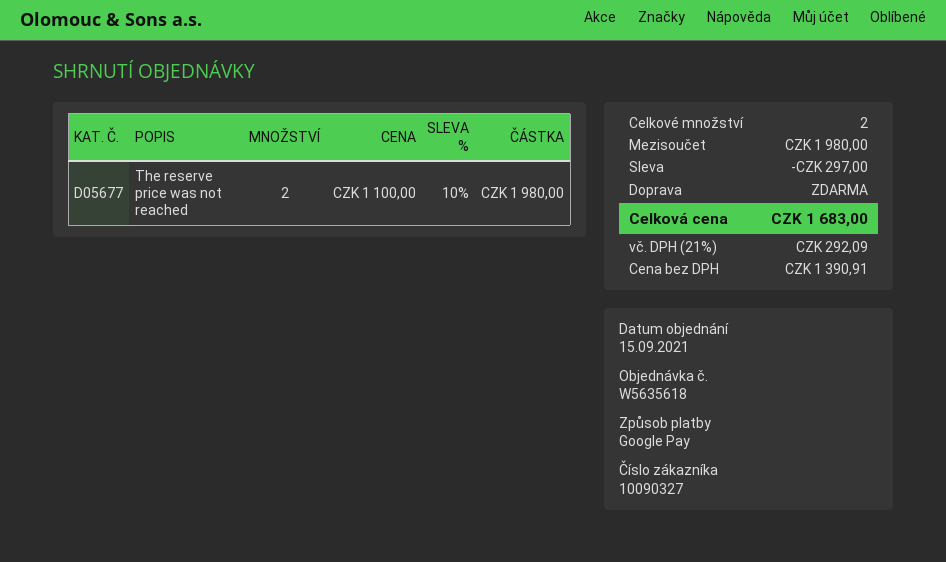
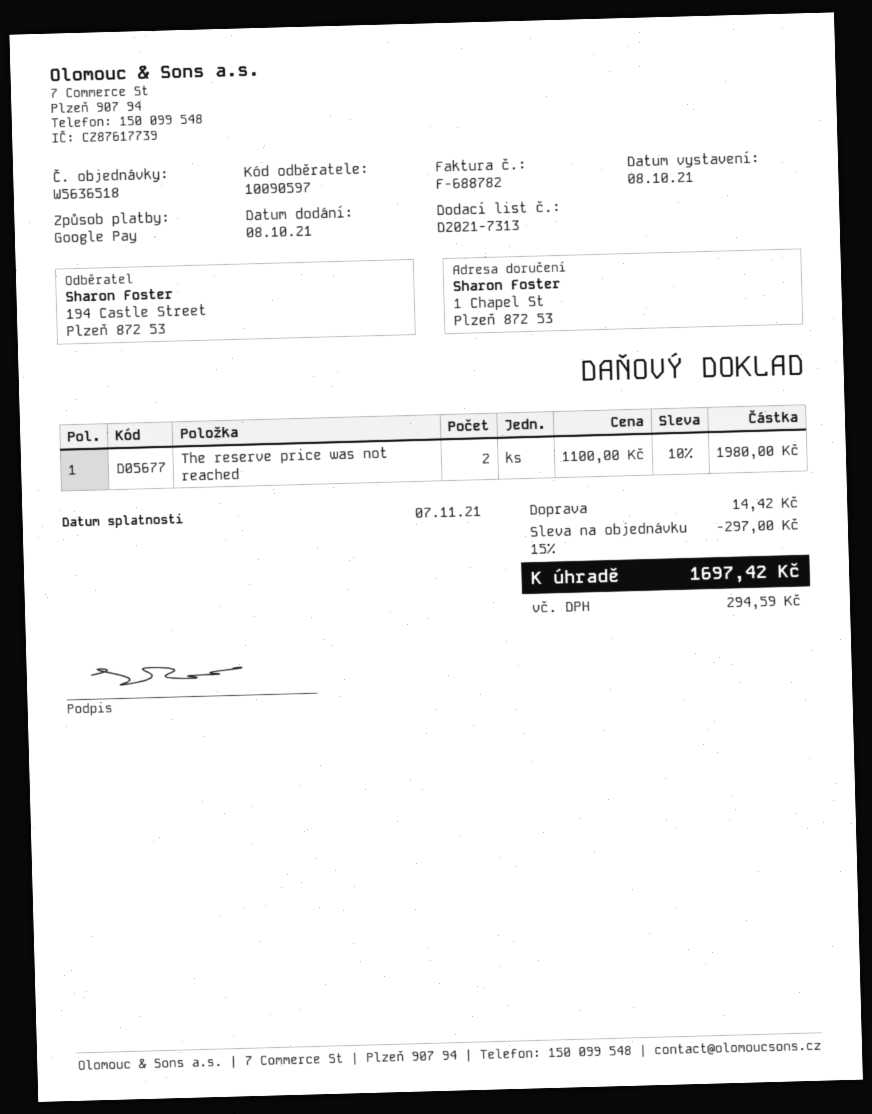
order number: W5635618 -> W5636518
customer number: 10090327 -> 10090597
shipping: 0.00 -> 14.42
tax: 292.09 -> 294.59
total: 1683.00 -> 1697.42

